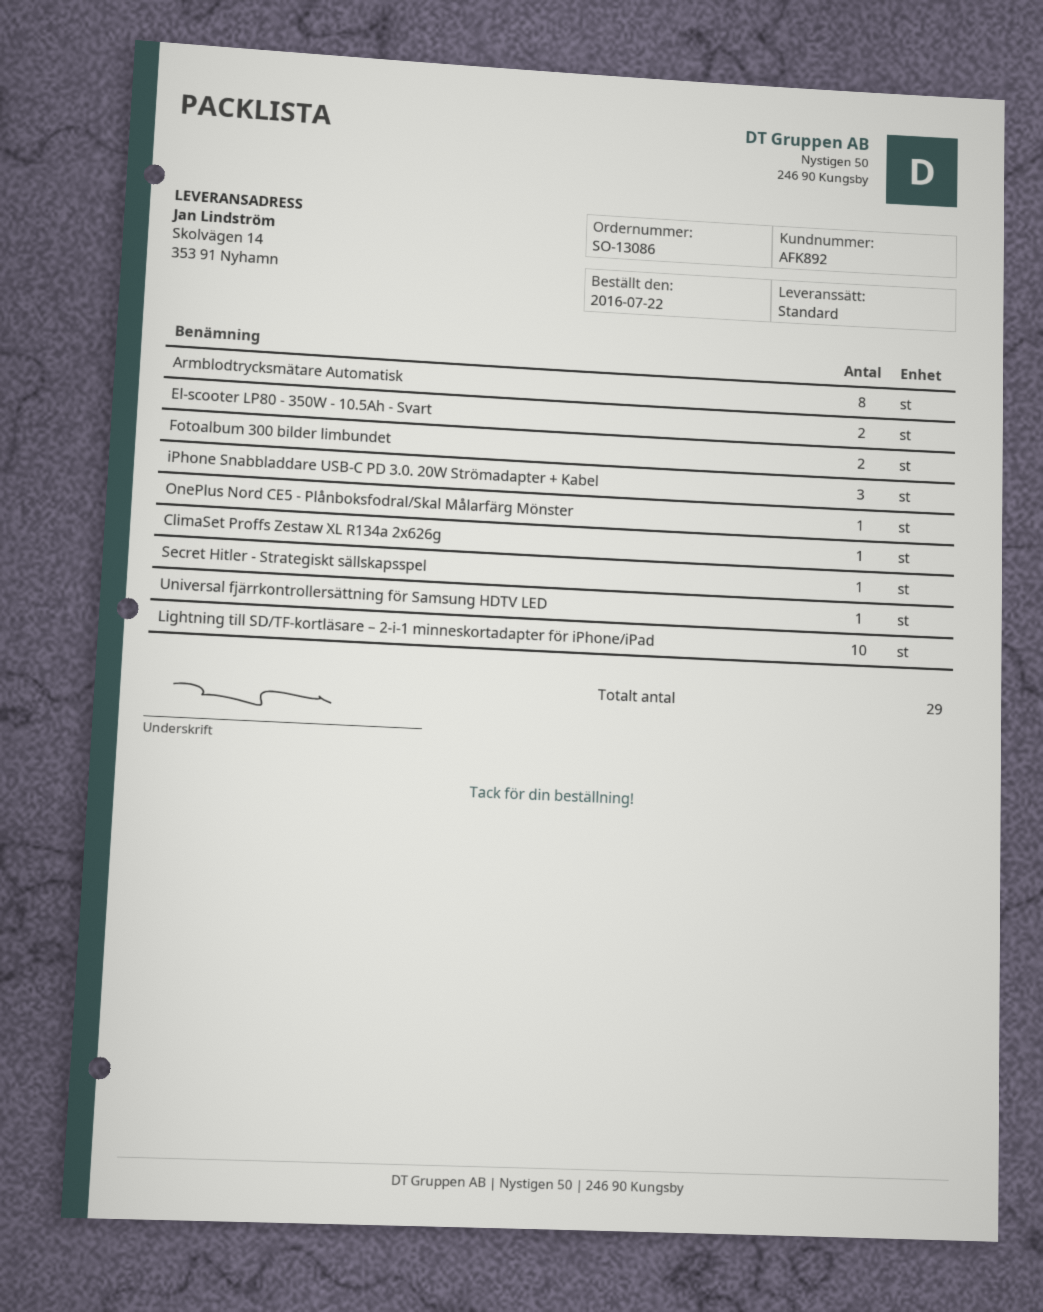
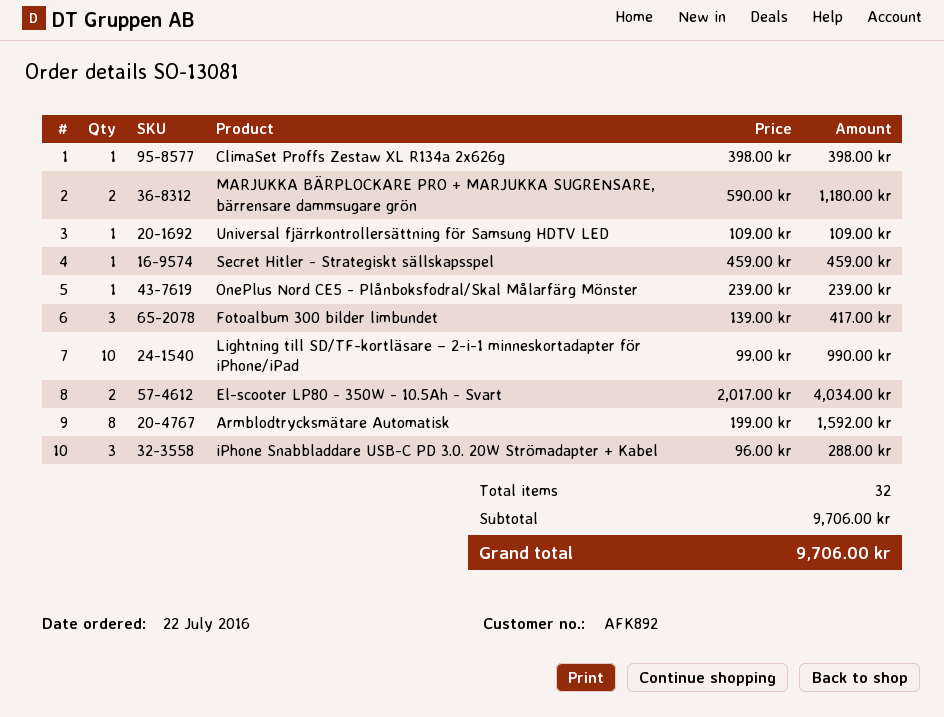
order number: SO-13086 -> SO-13081
Fotoalbum 300 bilder limbundet: 2 -> 3
MARJUKKA BÄRPLOCKARE PRO + MARJUKKA SUGRENSARE, bärrensare dammsugare grön: none -> 2
total quantity: 29 -> 32

